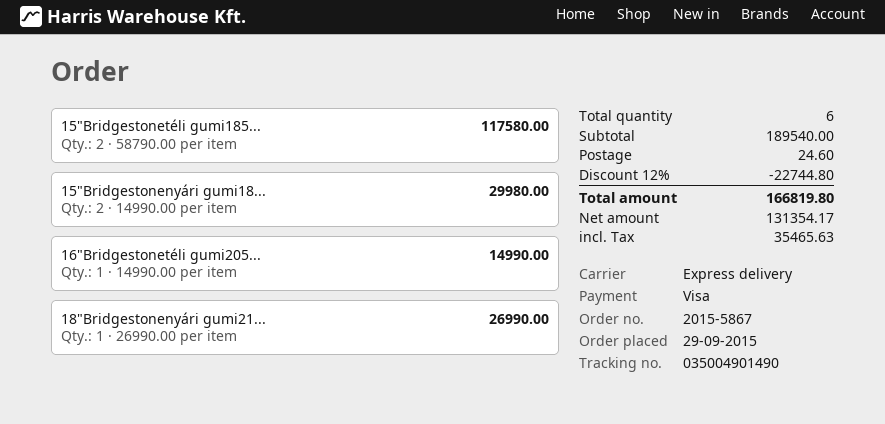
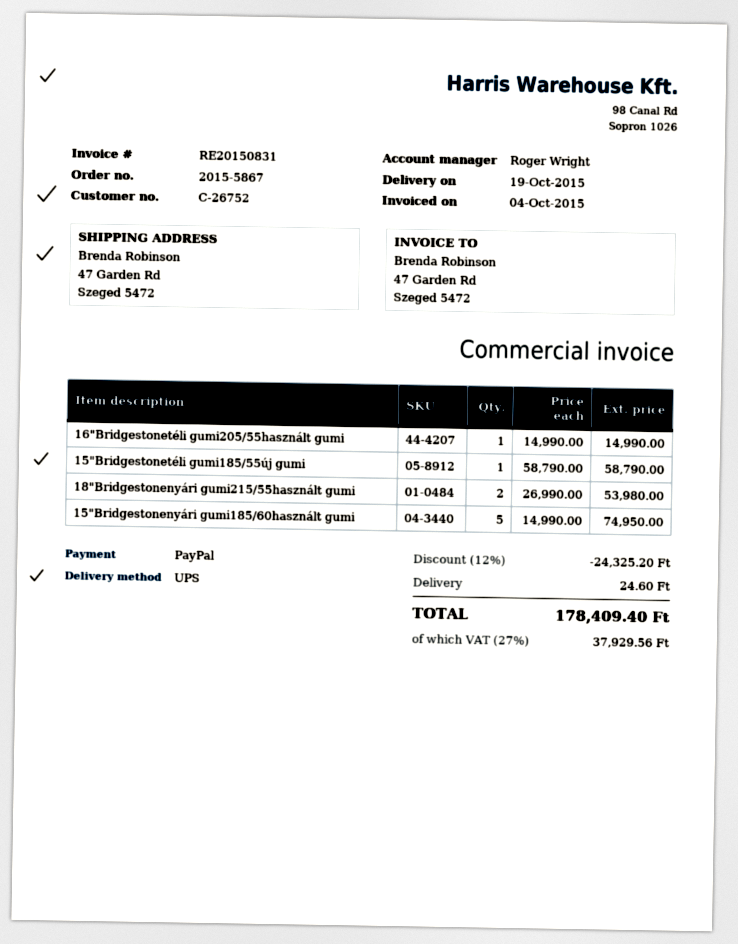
payment method: Visa -> PayPal
shipping method: express -> UPS
15"Bridgestonetéli gumi185...: 2 x 58790.00 = 117580.00 -> 1 x 58790.00 = 58790.00
15"Bridgestonenyári gumi18...: 2 x 14990.00 = 29980.00 -> 5 x 14990.00 = 74950.00
18"Bridgestonenyári gumi21...: 1 x 26990.00 = 26990.00 -> 2 x 26990.00 = 53980.00
discount: 12% = 22744.80 -> 12% = 24325.20
tax: 35465.63 -> 37929.56
total: 166819.80 -> 178409.40

